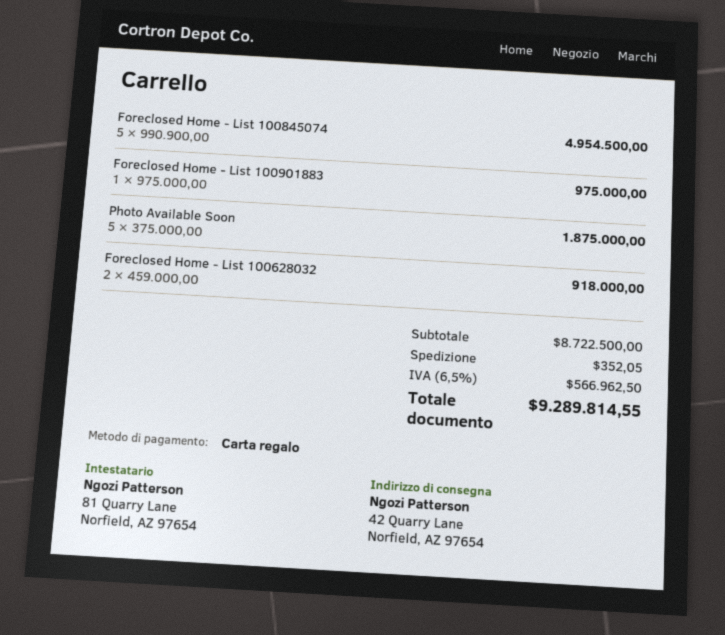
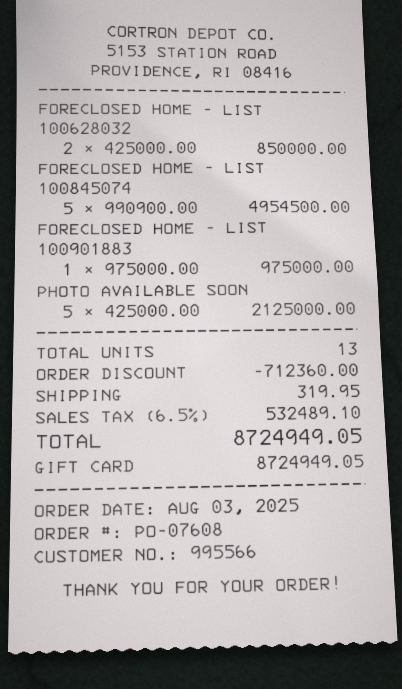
Photo Available Soon: 5 x 375000.00 = 1875000.00 -> 5 x 425000.00 = 2125000.00
Foreclosed Home - List 100628032: 2 x 459000.00 = 918000.00 -> 2 x 425000.00 = 850000.00
discount: none -> 712360.00
shipping: 352.05 -> 319.95
tax: 6.5% = 566962.50 -> 6.5% = 532489.10
total: 9289814.55 -> 8724949.05

